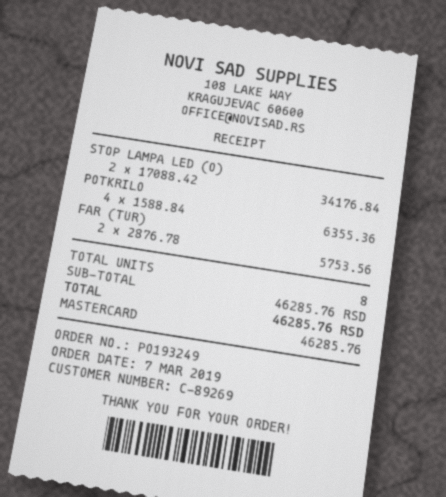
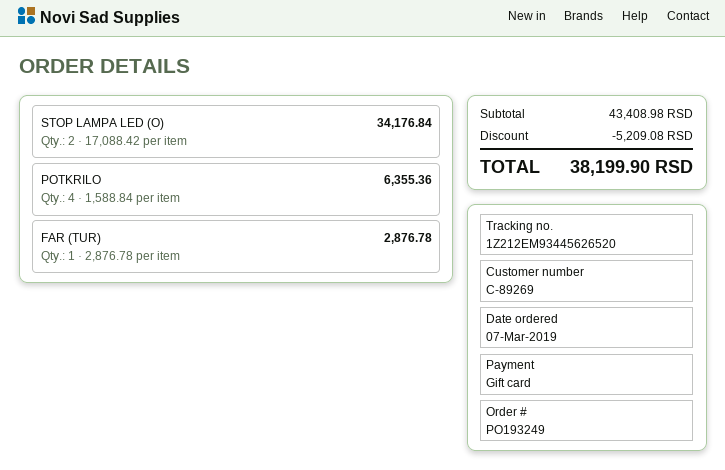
payment method: Mastercard -> gift card
FAR (TUR): 2 x 2876.78 = 5753.56 -> 1 x 2876.78 = 2876.78
subtotal: 46285.76 -> 43408.98
discount: none -> 5209.08
total: 46285.76 -> 38199.90

